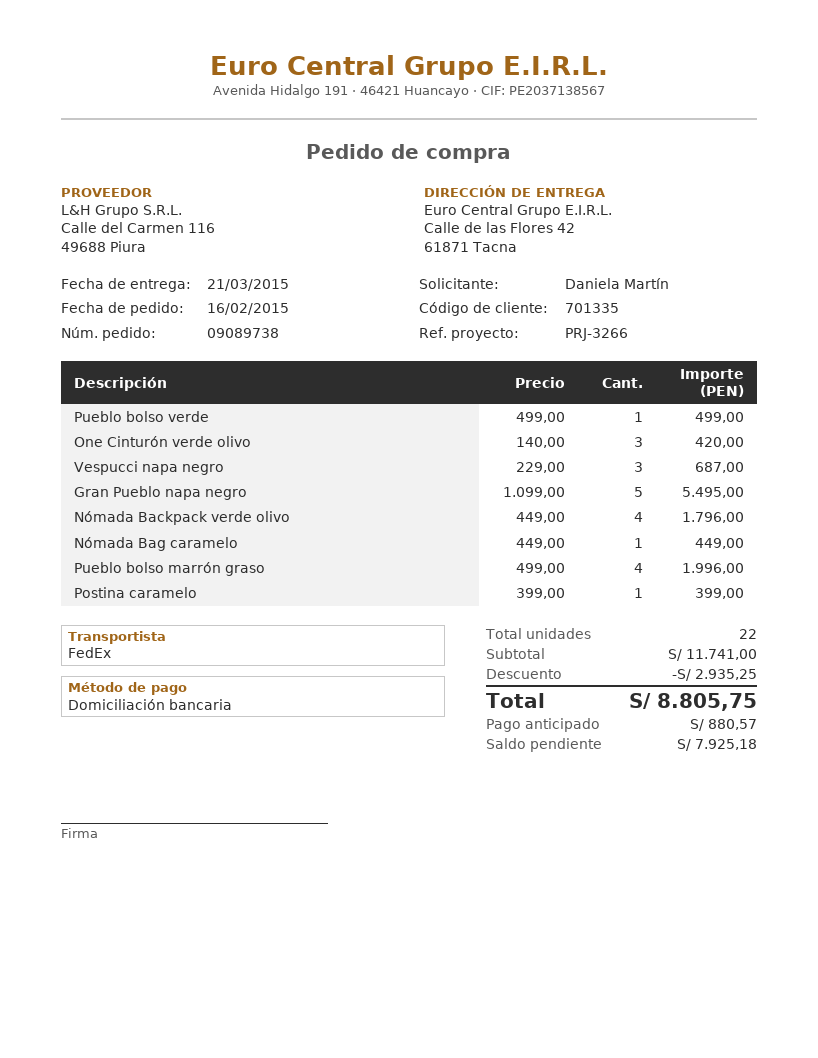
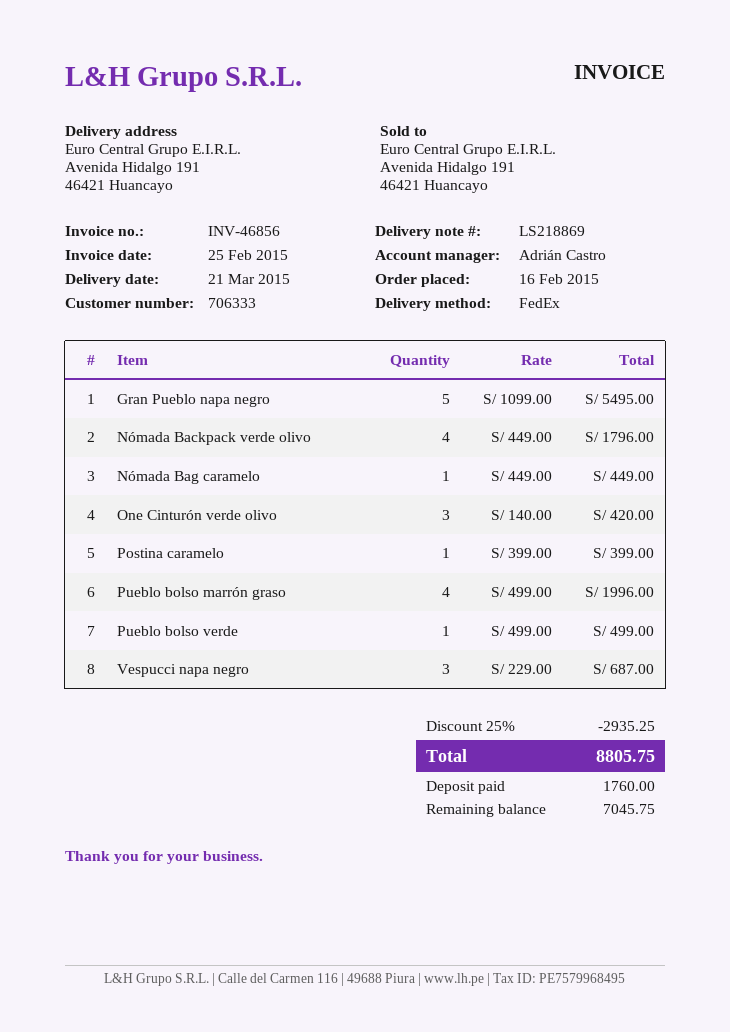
customer number: 701335 -> 706333
ship to: Calle de las Flores 42, 61871 Tacna -> Avenida Hidalgo 191, 46421 Huancayo
deposit: 880.57 -> 1760.00
balance: 7925.18 -> 7045.75

